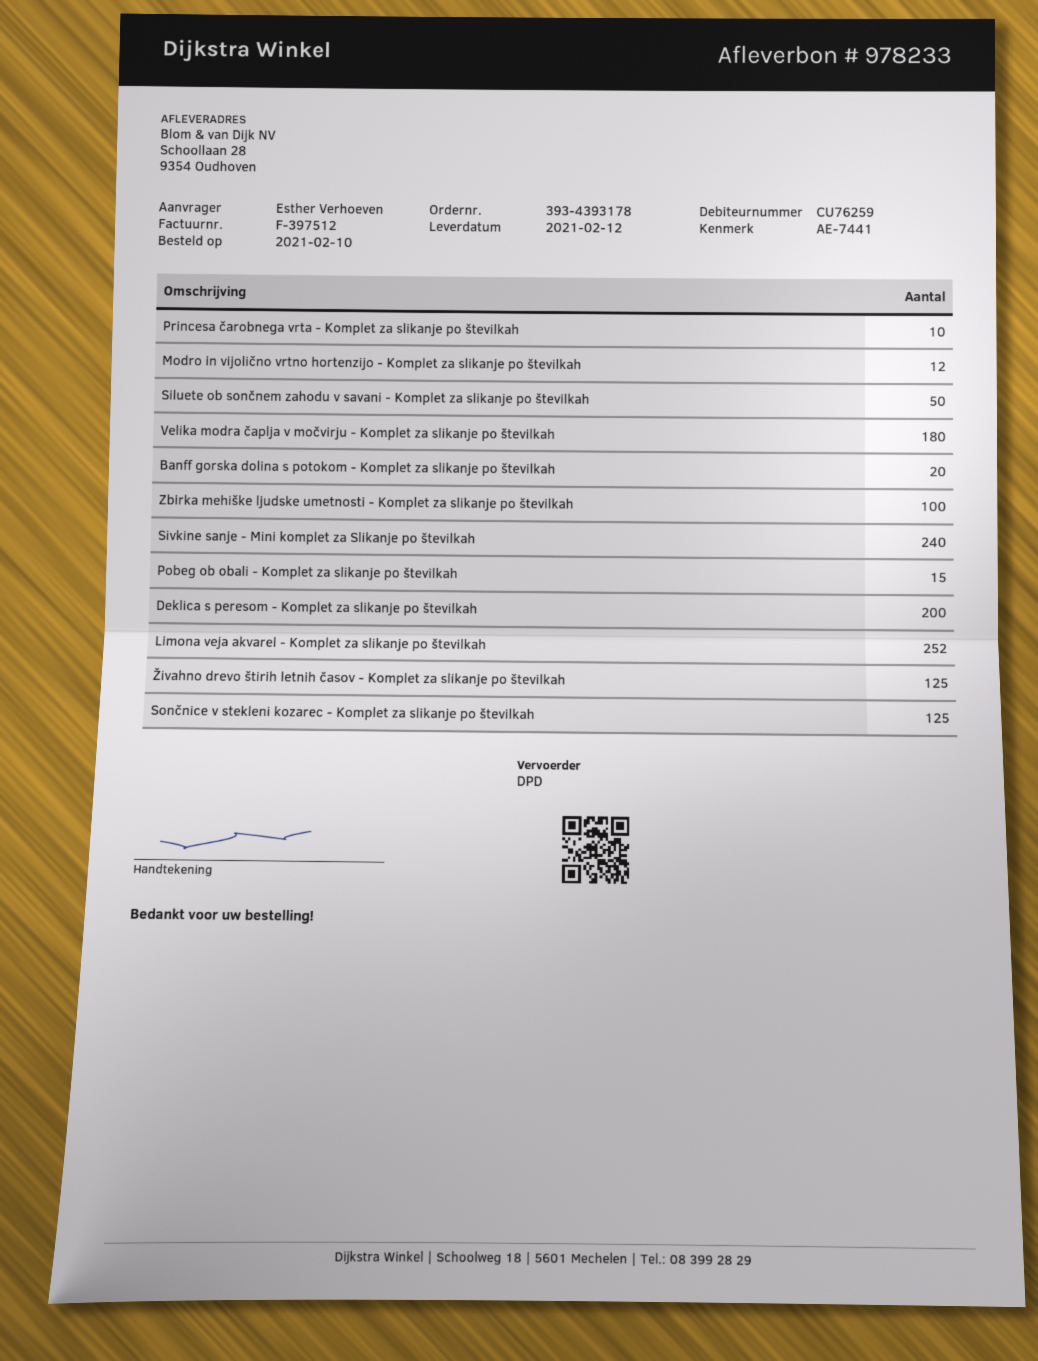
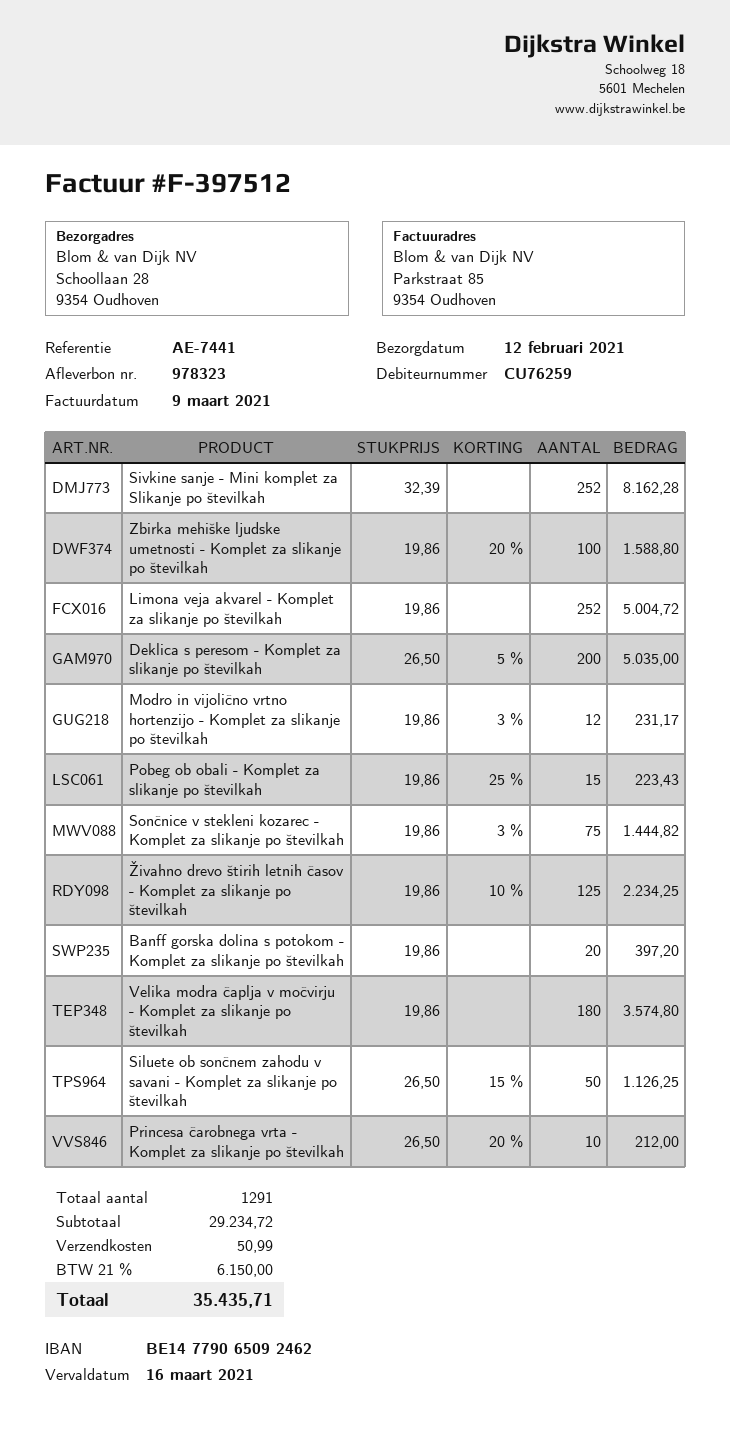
delivery note number: 978233 -> 978323
Sivkine sanje - Mini komplet za Slikanje po številkah: 240 -> 252
Sončnice v stekleni kozarec - Komplet za slikanje po številkah: 125 -> 75

